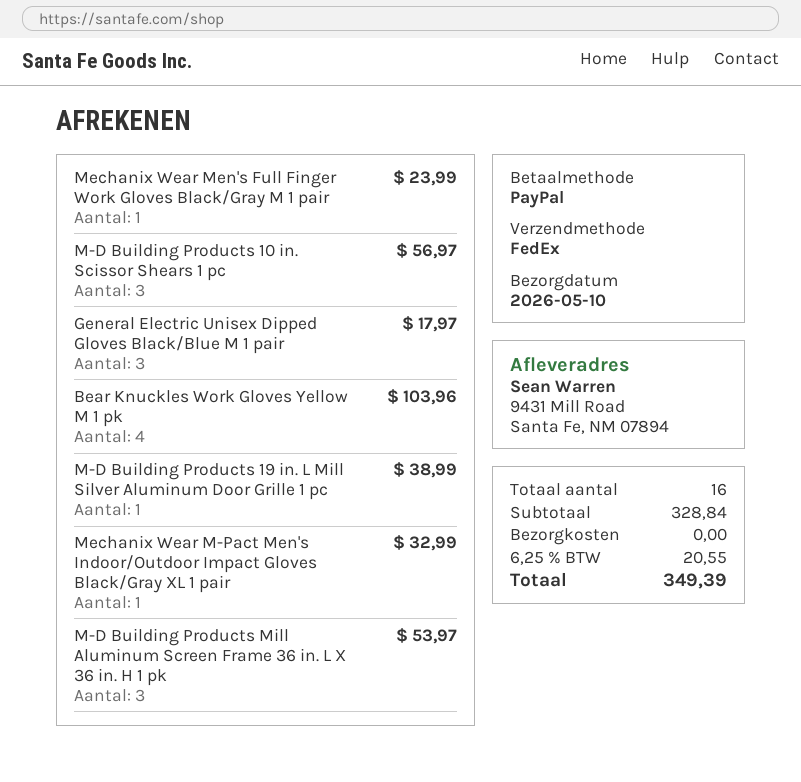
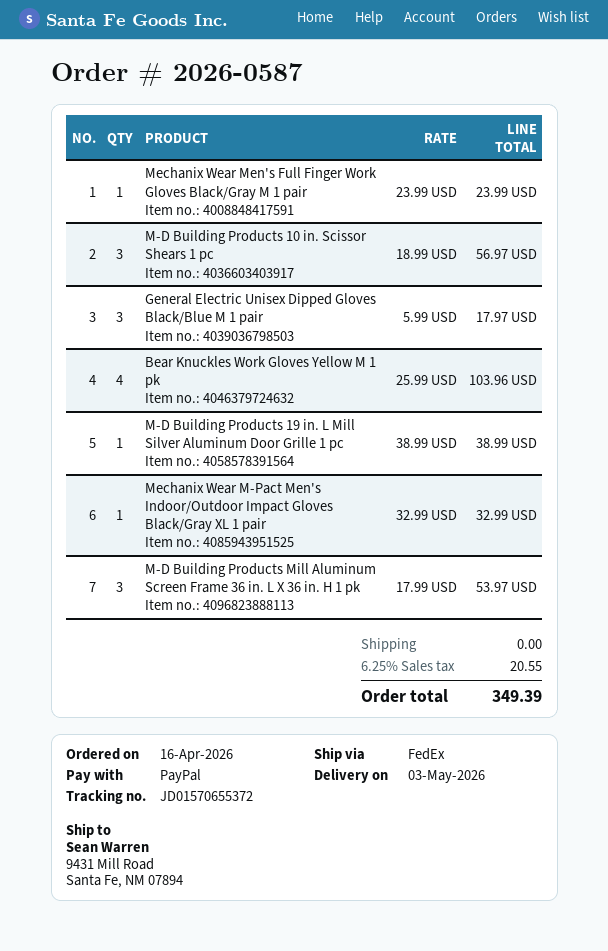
delivery date: 2026-05-10 -> 2026-05-03

